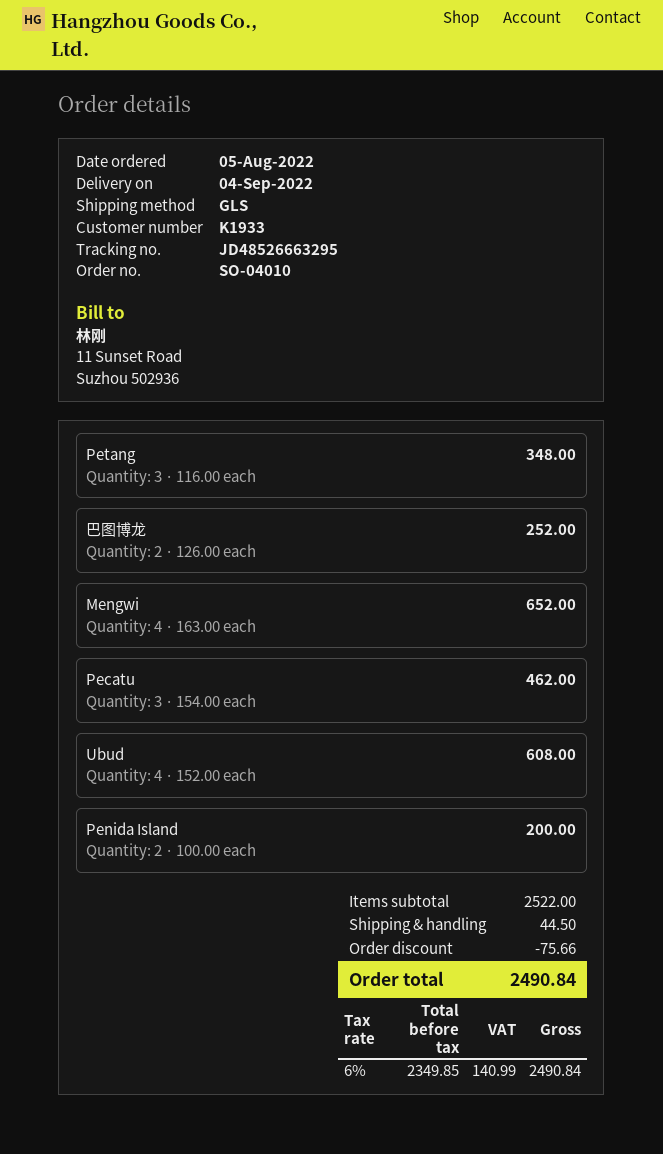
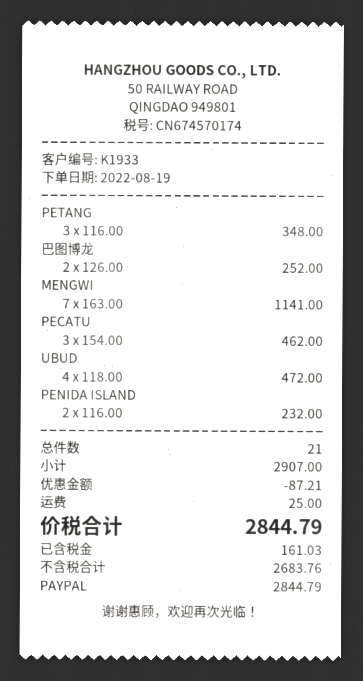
order date: 2022-08-05 -> 2022-08-19
Mengwi: 4 x 163.00 = 652.00 -> 7 x 163.00 = 1141.00
Ubud: 4 x 152.00 = 608.00 -> 4 x 118.00 = 472.00
Penida Island: 2 x 100.00 = 200.00 -> 2 x 116.00 = 232.00
subtotal: 2522.00 -> 2907.00
discount: 75.66 -> 87.21
shipping: 44.50 -> 25.00
net: 2349.85 -> 2683.76
tax: 140.99 -> 161.03
total: 2490.84 -> 2844.79

